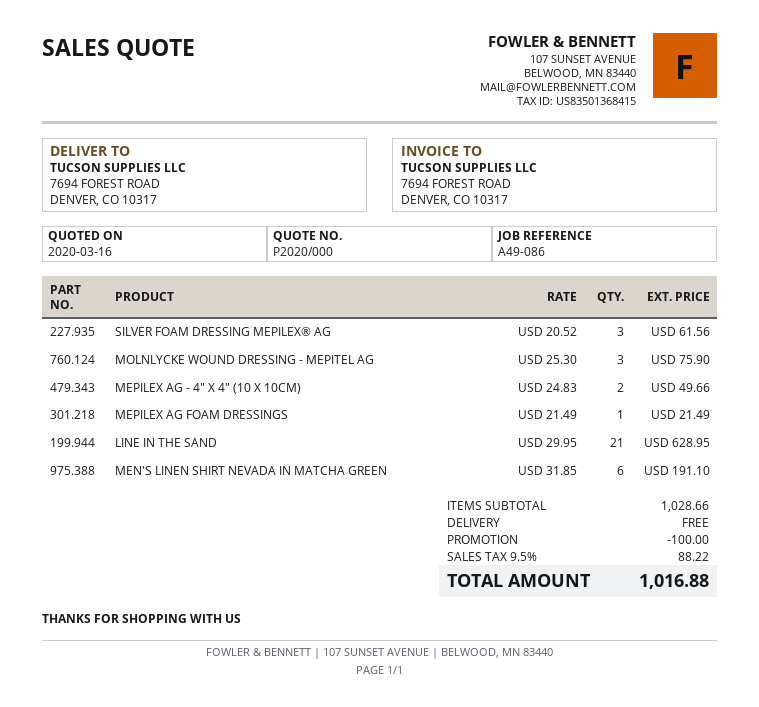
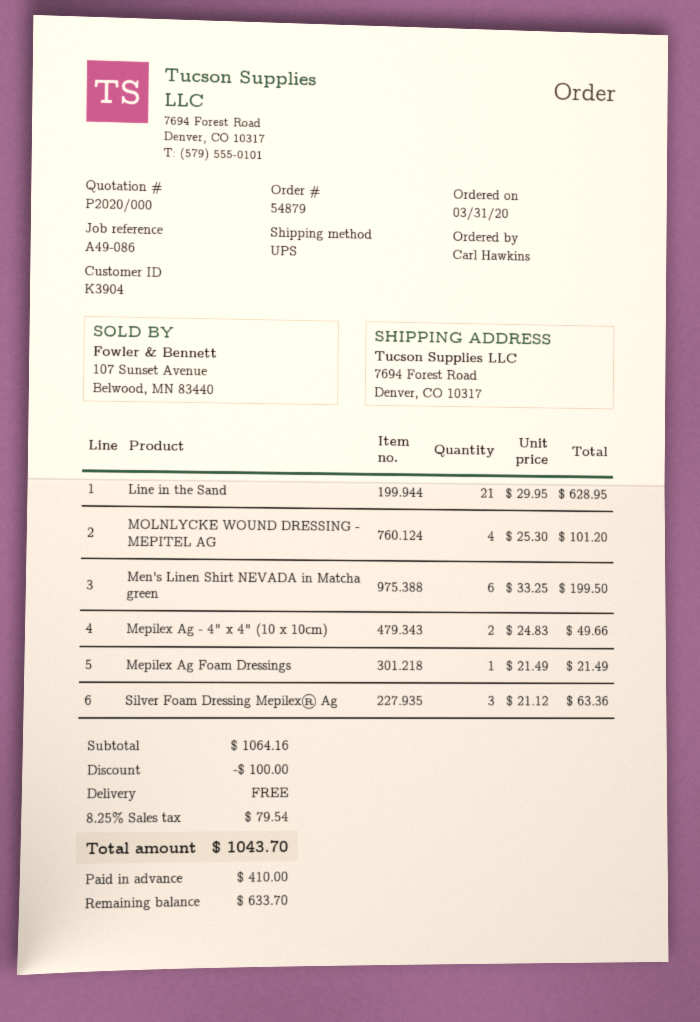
SILVER FOAM DRESSING MEPILEX® AG: 3 x 20.52 = 61.56 -> 3 x 21.12 = 63.36
MOLNLYCKE WOUND DRESSING - MEPITEL AG: 3 x 25.30 = 75.90 -> 4 x 25.30 = 101.20
MEN'S LINEN SHIRT NEVADA IN MATCHA GREEN: 6 x 31.85 = 191.10 -> 6 x 33.25 = 199.50
subtotal: 1028.66 -> 1064.16
tax: 9.5% = 88.22 -> 8.25% = 79.54
total: 1016.88 -> 1043.70

